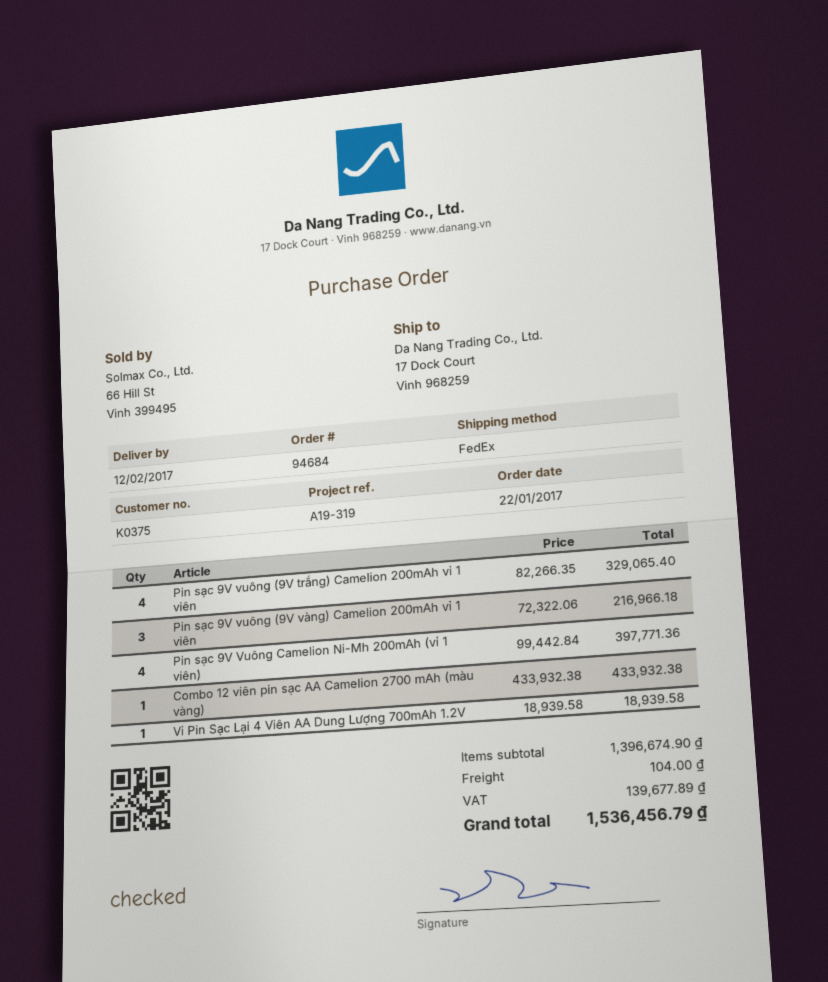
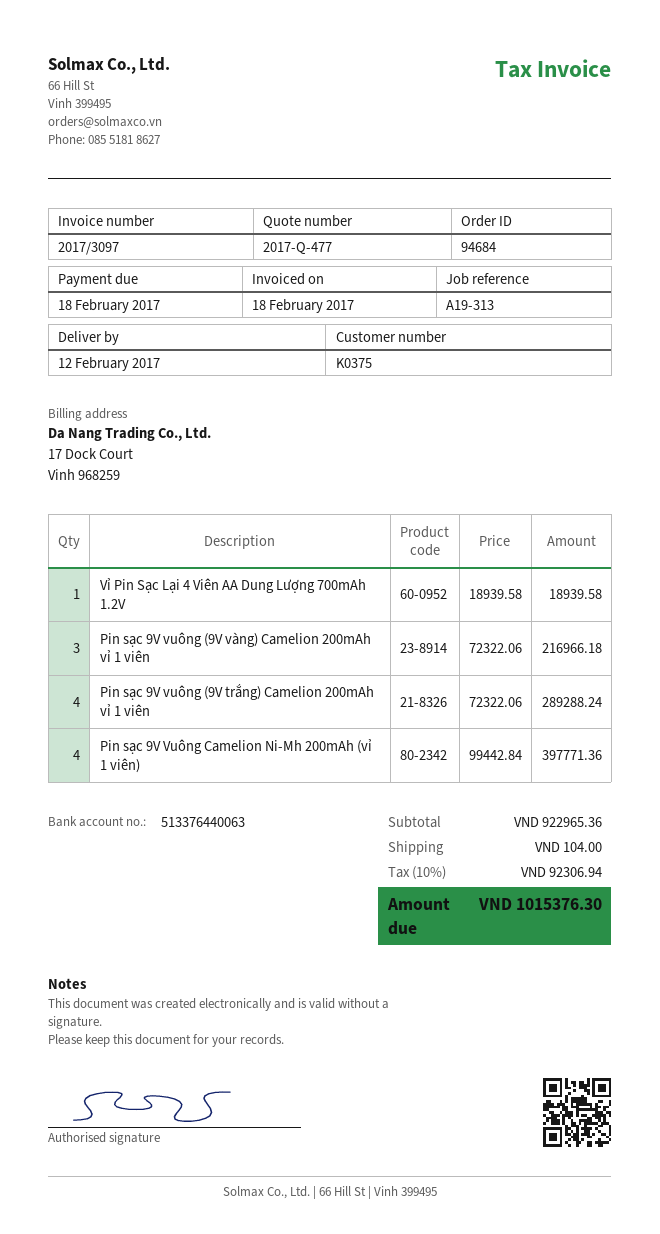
reference: A19-319 -> A19-313
Pin sạc 9V vuông (9V trắng) Camelion 200mAh vỉ 1 viên: 4 x 82266.35 = 329065.40 -> 4 x 72322.06 = 289288.24
Combo 12 viên pin sạc AA Camelion 2700 mAh (màu vàng): 1 x 433932.38 = 433932.38 -> none
subtotal: 1396674.90 -> 922965.36
tax: 139677.89 -> 92306.94
total: 1536456.79 -> 1015376.30

